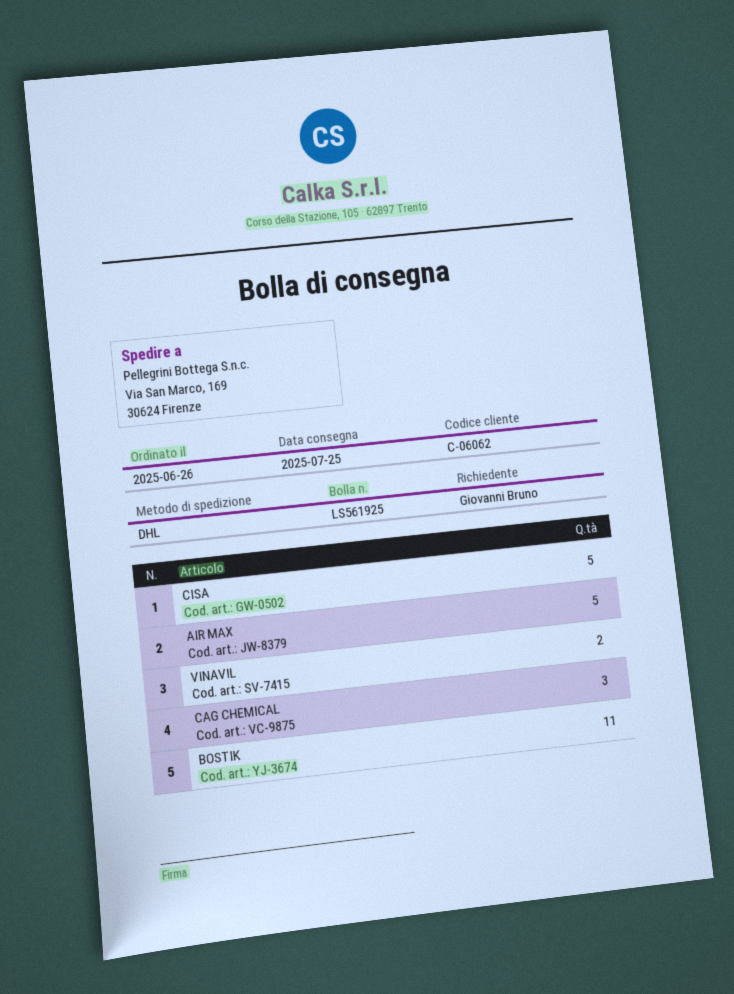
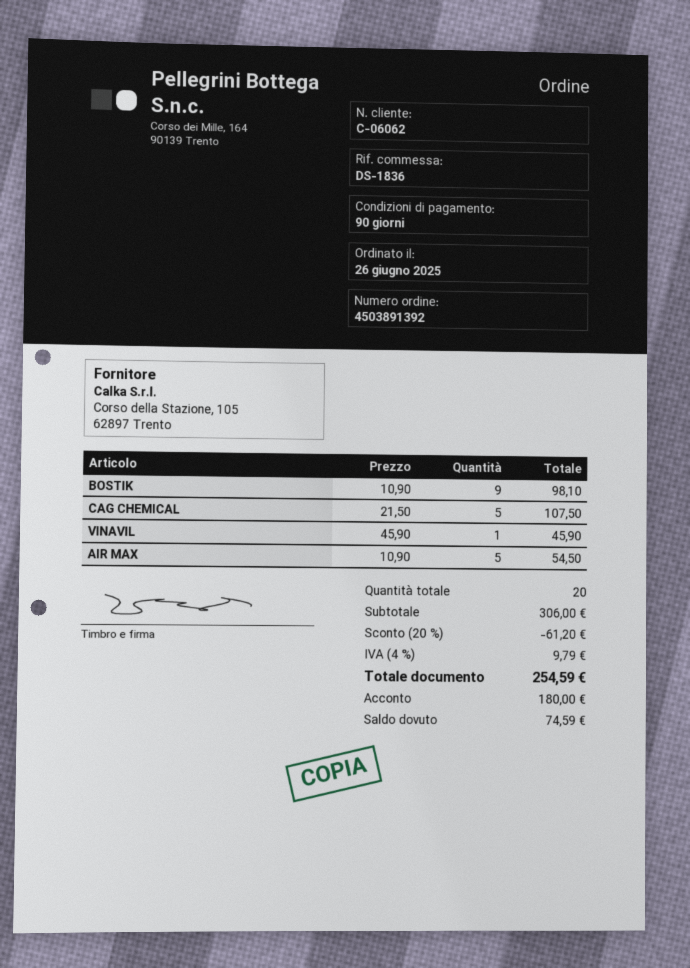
CISA: 5 -> none
VINAVIL: 2 -> 1
CAG CHEMICAL: 3 -> 5
BOSTIK: 11 -> 9

